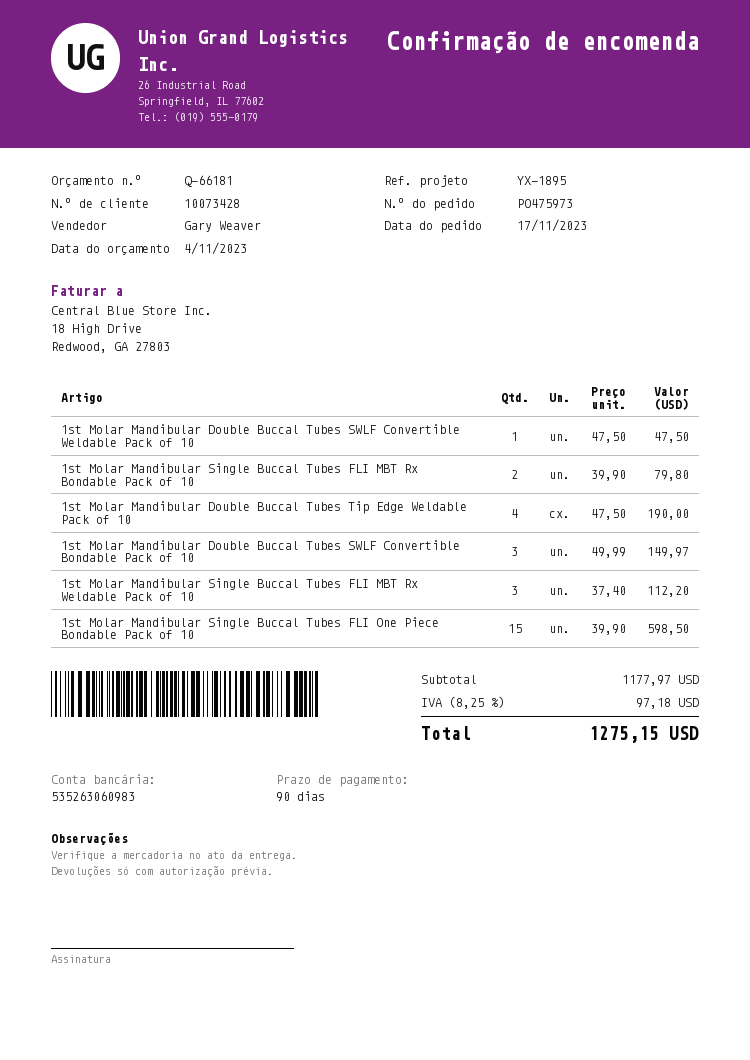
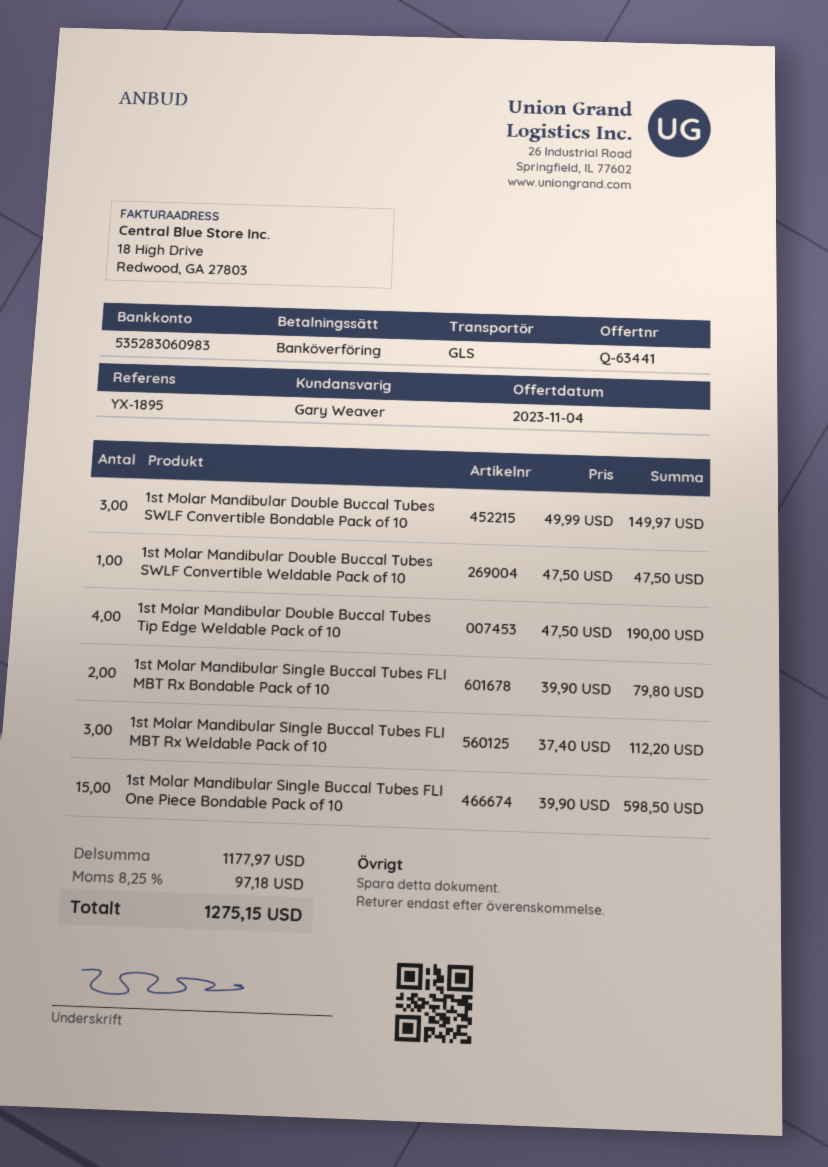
quote number: Q-66181 -> Q-63441
bank account: 535263060983 -> 535283060983

